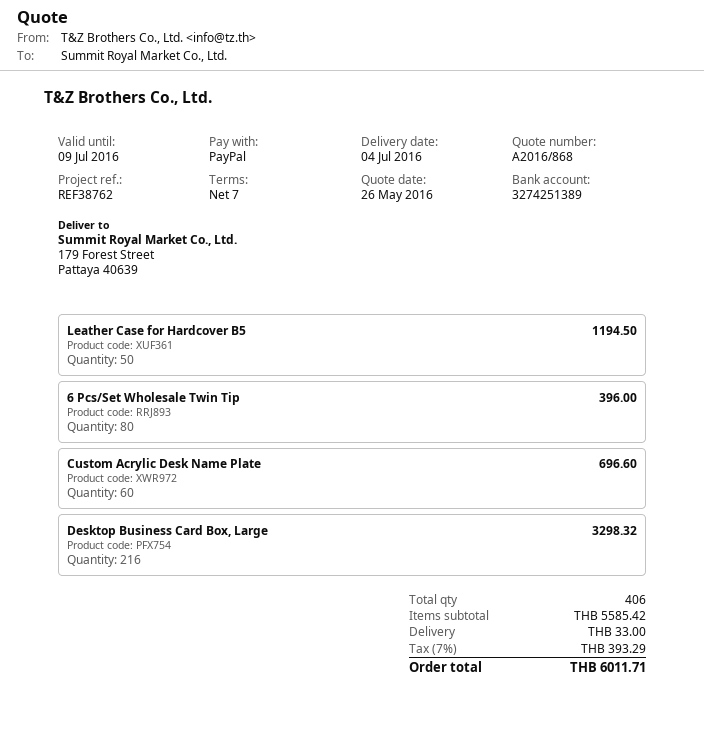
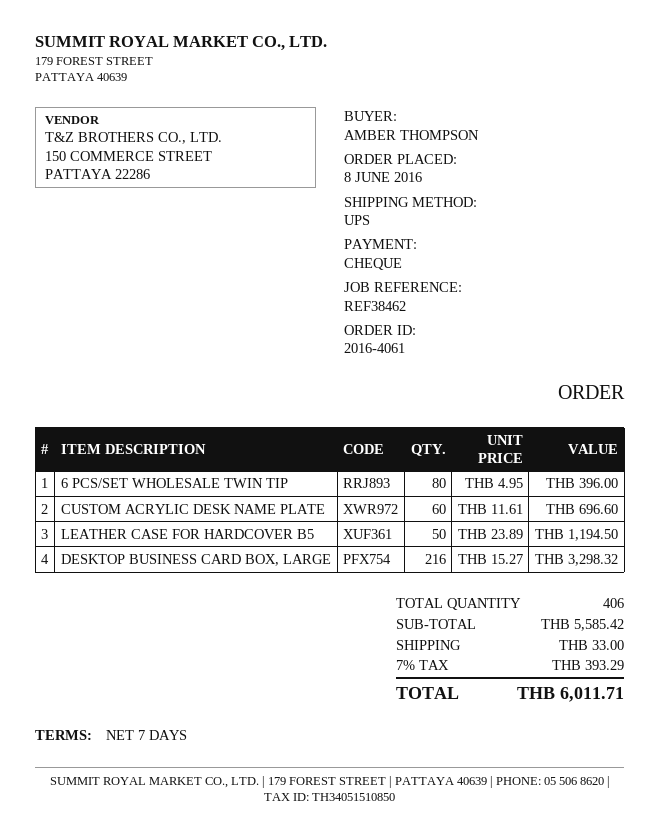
reference: REF38762 -> REF38462
payment method: PayPal -> cheque

